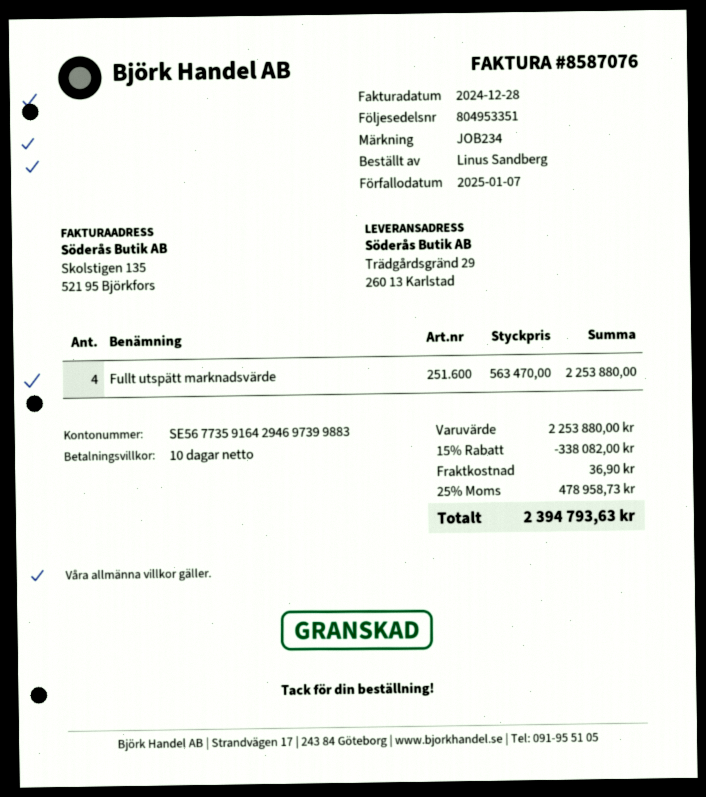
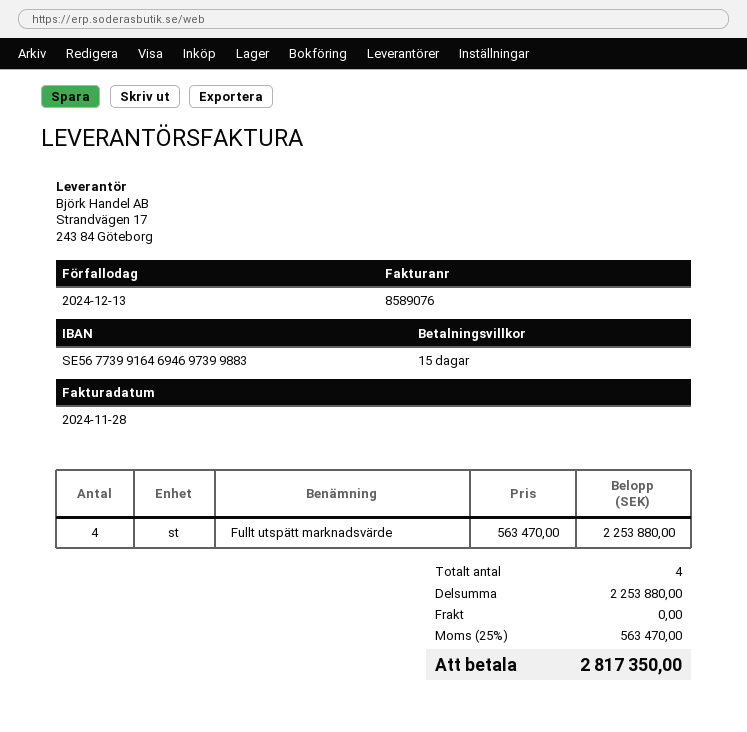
invoice number: 8587076 -> 8589076
invoice date: 2024-12-28 -> 2024-11-28
payment terms: 10 days -> 15 days
due date: 2025-01-07 -> 2024-12-13
bank account: SE5677359164294697399883 -> SE5677399164694697399883
discount: 15% = 338082.00 -> none
shipping: 36.90 -> 0.00
tax: 25% = 478958.73 -> 25% = 563470.00
total: 2394793.63 -> 2817350.00

